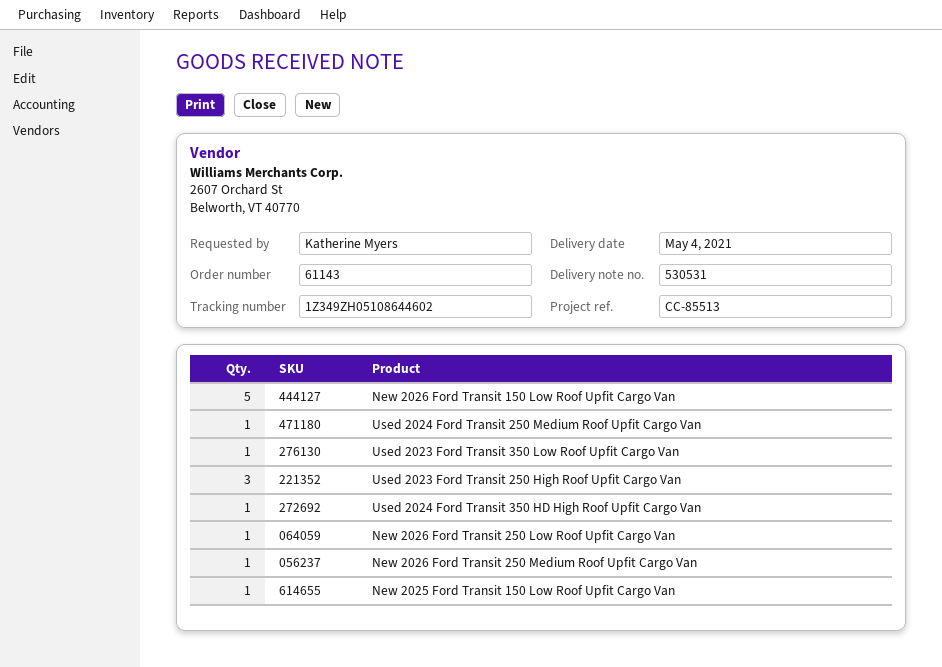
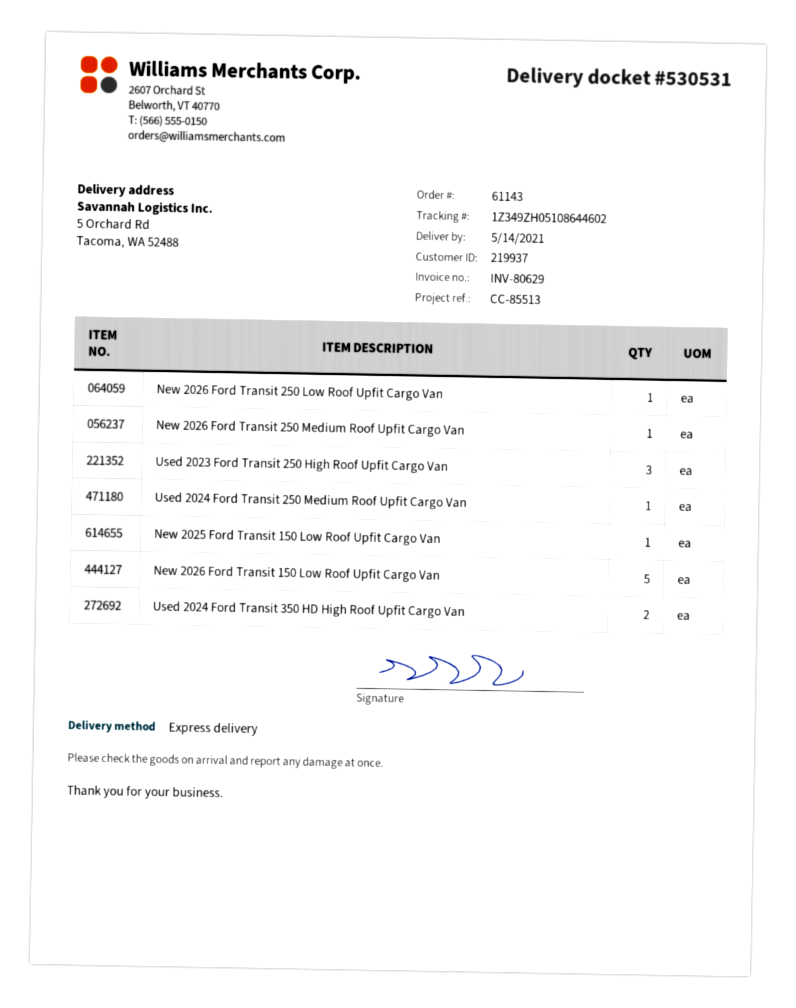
delivery date: 2021-05-04 -> 2021-05-14
Used 2023 Ford Transit 350 Low Roof Upfit Cargo Van: 1 -> none
Used 2024 Ford Transit 350 HD High Roof Upfit Cargo Van: 1 -> 2

